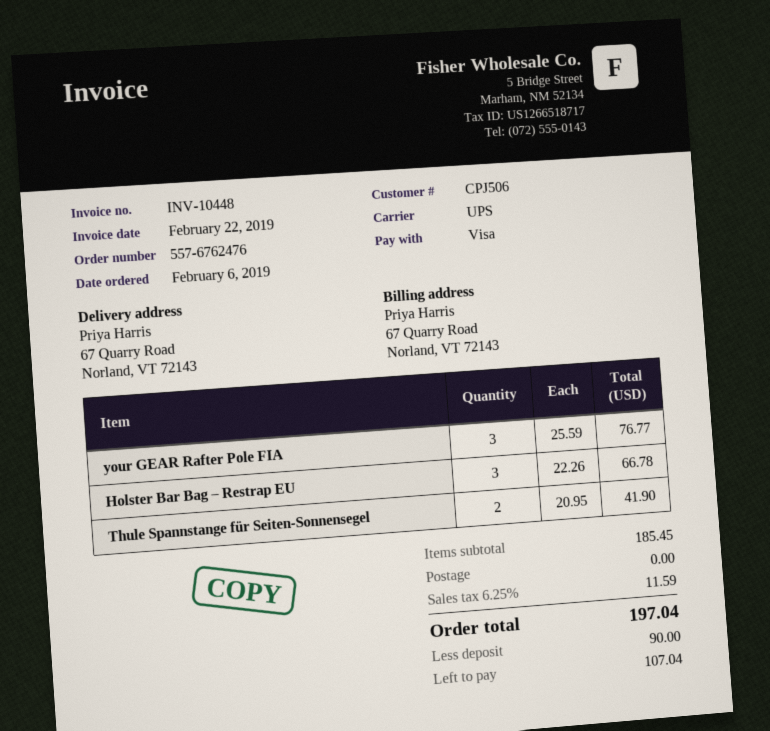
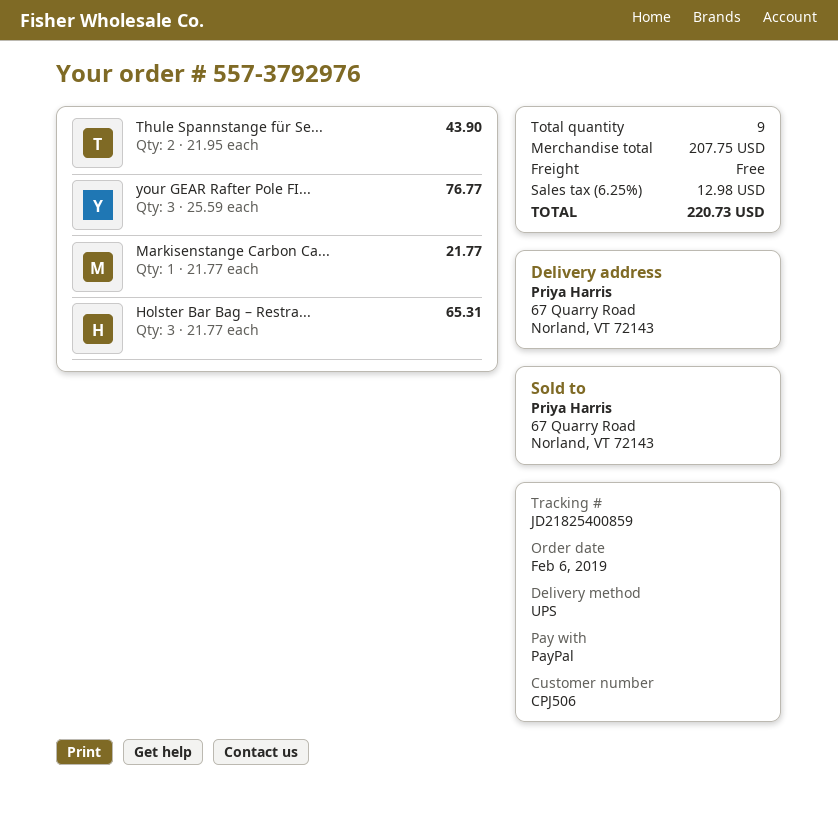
order number: 557-6762476 -> 557-3792976
payment method: Visa -> PayPal
Holster Bar Bag – Restrap EU: 3 x 22.26 = 66.78 -> 3 x 21.77 = 65.31
Thule Spannstange für Seiten-Sonnensegel: 2 x 20.95 = 41.90 -> 2 x 21.95 = 43.90
Markisenstange Carbon Ca...: none -> 1 x 21.77 = 21.77
subtotal: 185.45 -> 207.75
tax: 6.25% = 11.59 -> 6.25% = 12.98
total: 197.04 -> 220.73

